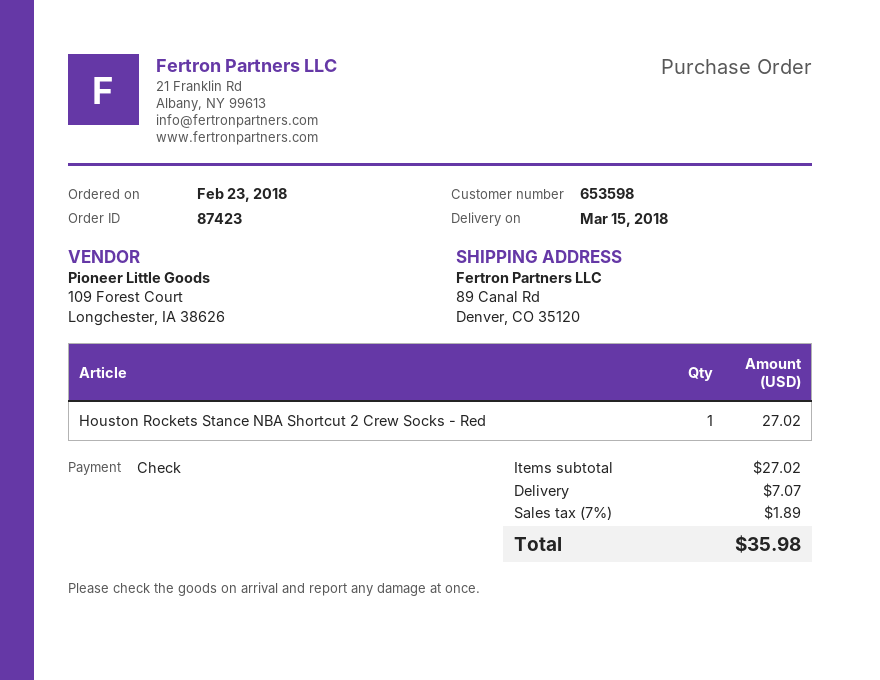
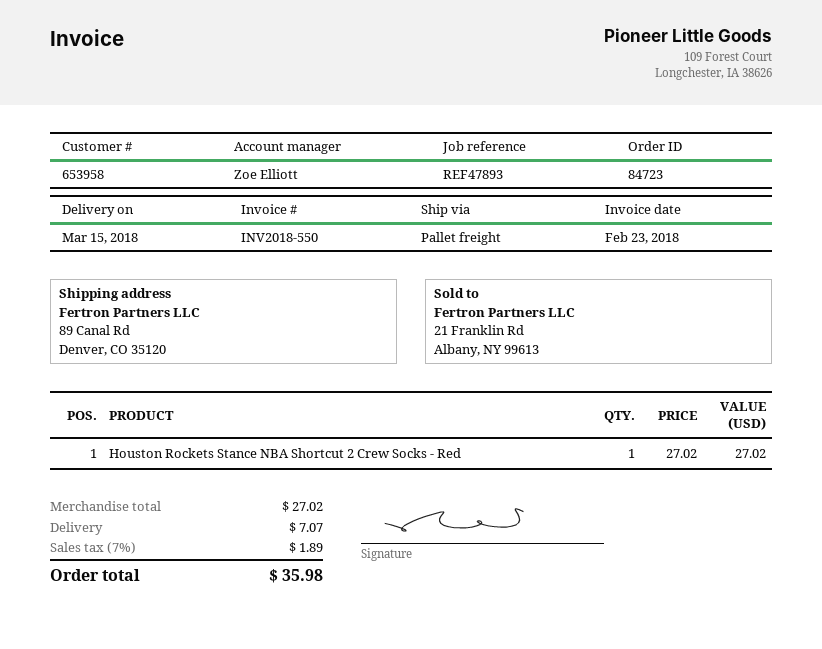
order number: 87423 -> 84723
customer number: 653598 -> 653958

